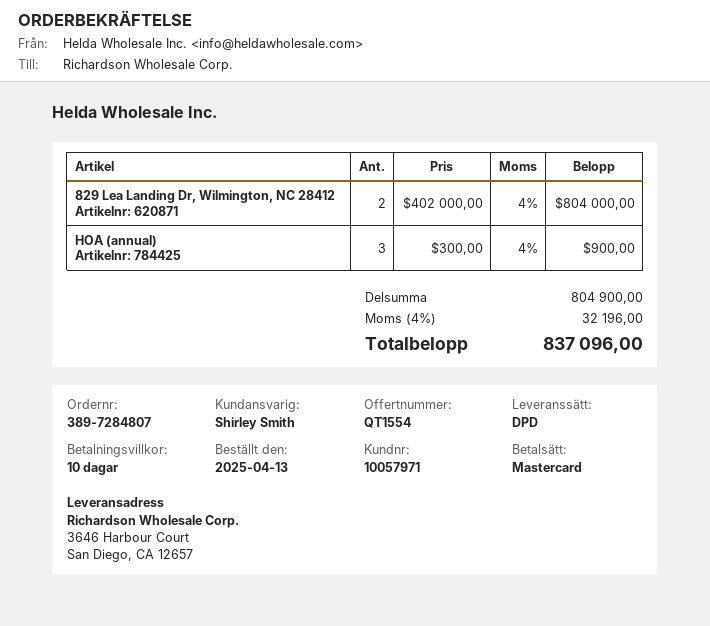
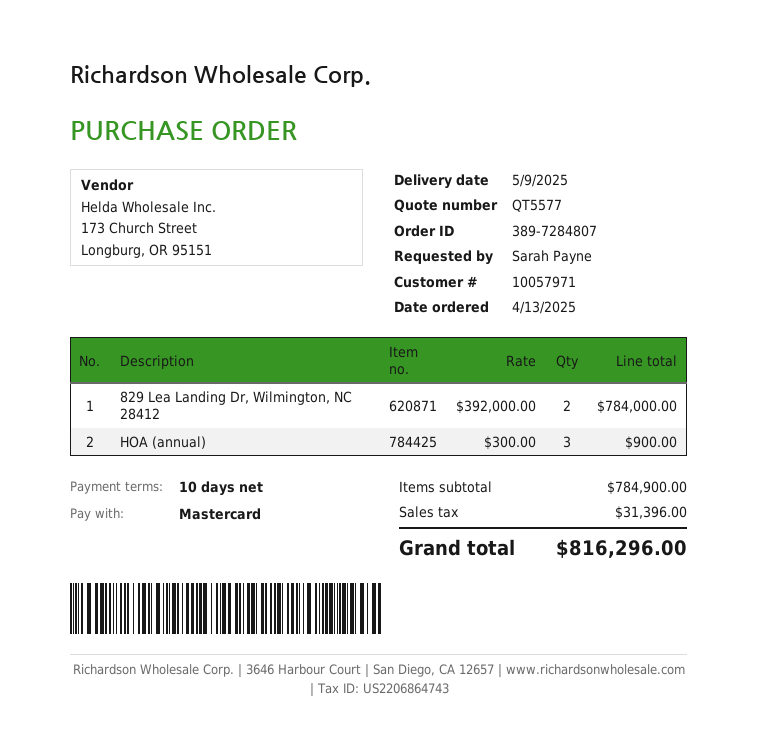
quote number: QT1554 -> QT5577
829 Lea Landing Dr, Wilmington, NC 28412: 2 x 402000.00 = 804000.00 -> 2 x 392000.00 = 784000.00
subtotal: 804900.00 -> 784900.00
tax: 32196.00 -> 31396.00
total: 837096.00 -> 816296.00

